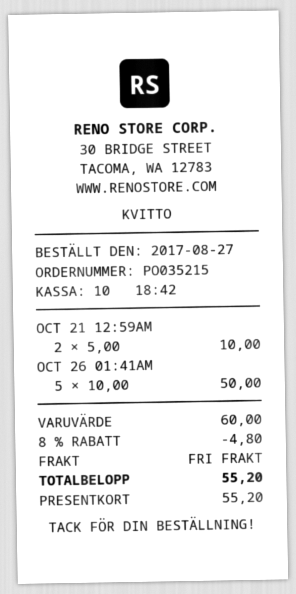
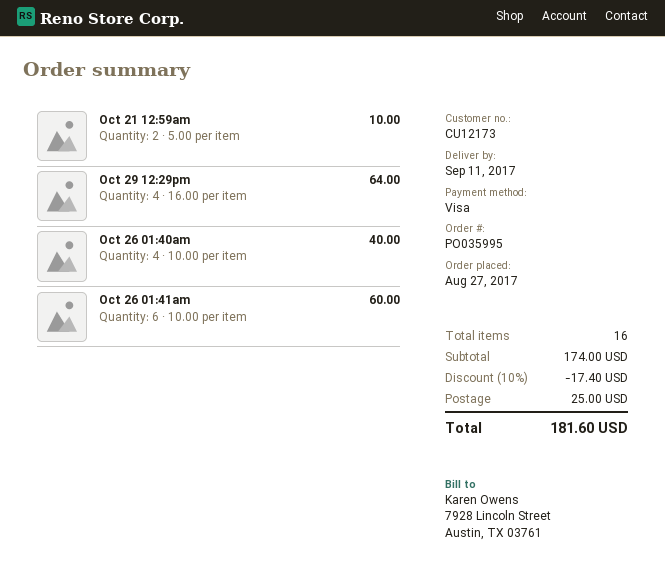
order number: PO035215 -> PO035995
payment method: gift card -> Visa
OCT 26 01:41AM: 5 x 10.00 = 50.00 -> 6 x 10.00 = 60.00
Oct 29 12:29pm: none -> 4 x 16.00 = 64.00
Oct 26 01:40am: none -> 4 x 10.00 = 40.00
subtotal: 60.00 -> 174.00
discount: 8% = 4.80 -> 10% = 17.40
shipping: 0.00 -> 25.00
total: 55.20 -> 181.60

